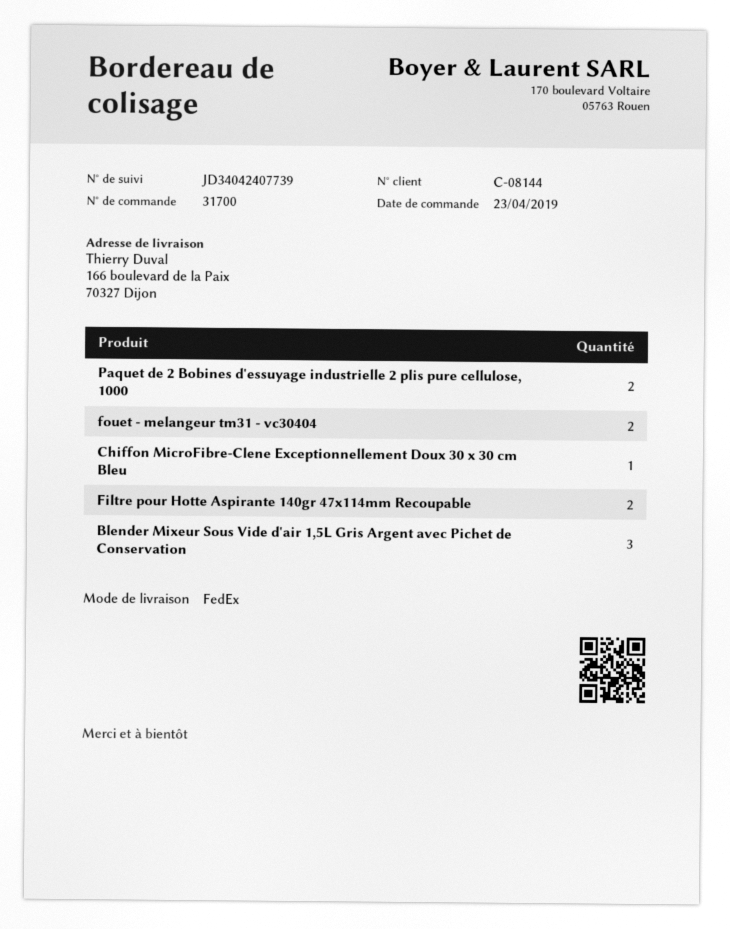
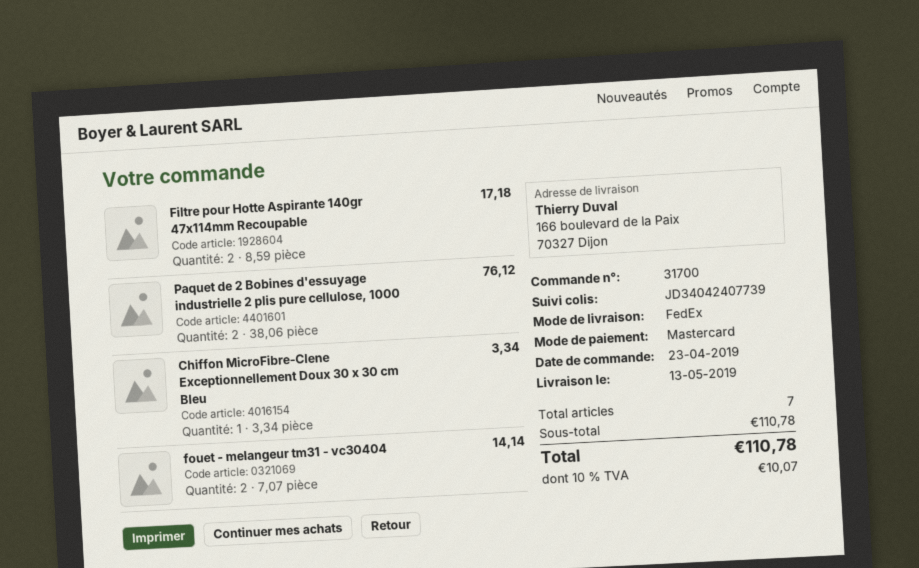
Blender Mixeur Sous Vide d'air 1,5L Gris Argent avec Pichet de Conservation: 3 -> none

